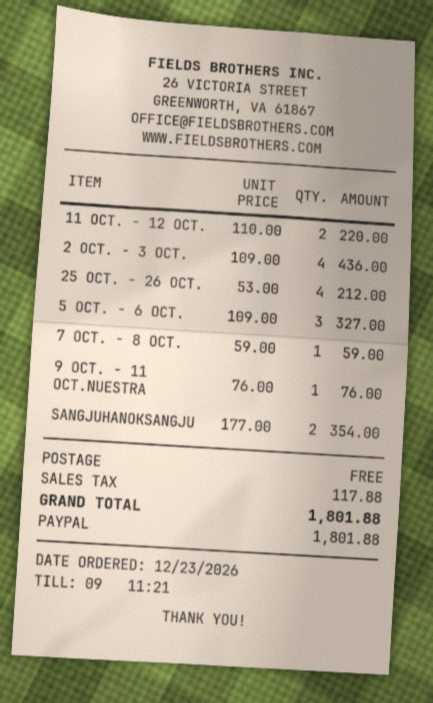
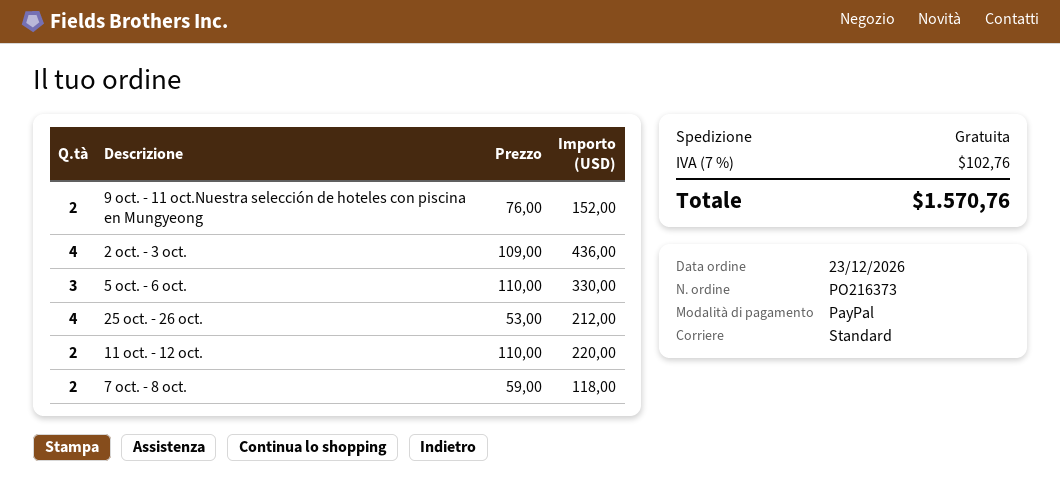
5 OCT. - 6 OCT.: 3 x 109.00 = 327.00 -> 3 x 110.00 = 330.00
7 OCT. - 8 OCT.: 1 x 59.00 = 59.00 -> 2 x 59.00 = 118.00
9 OCT. - 11 OCT.NUESTRA: 1 x 76.00 = 76.00 -> 2 x 76.00 = 152.00
SANGJUHANOKSANGJU: 2 x 177.00 = 354.00 -> none
tax: 117.88 -> 102.76
total: 1801.88 -> 1570.76

